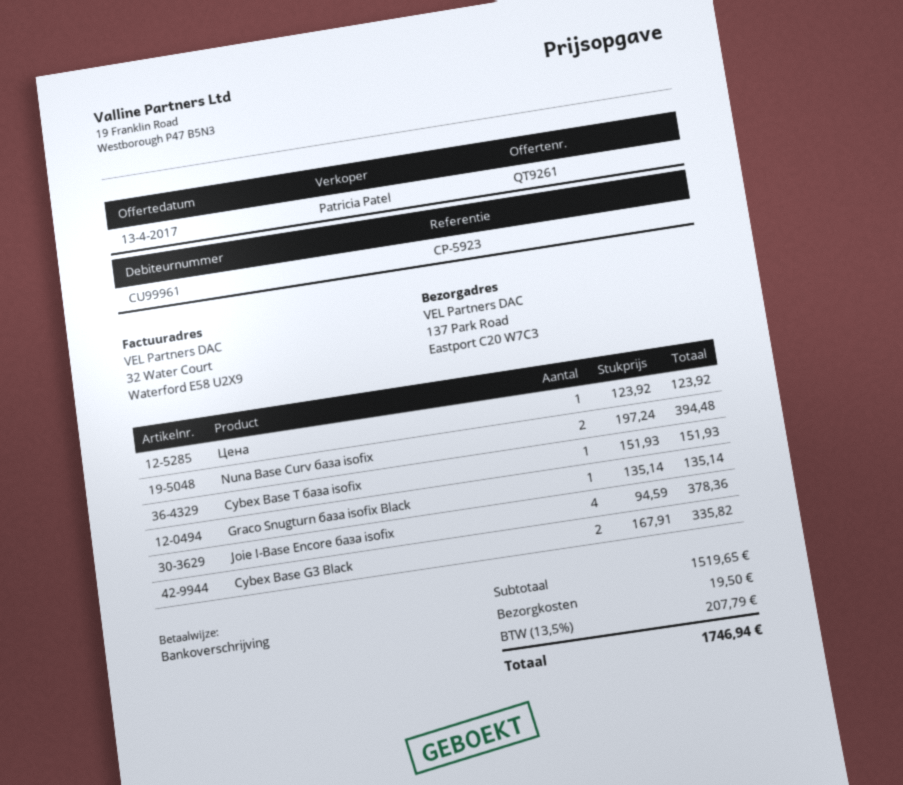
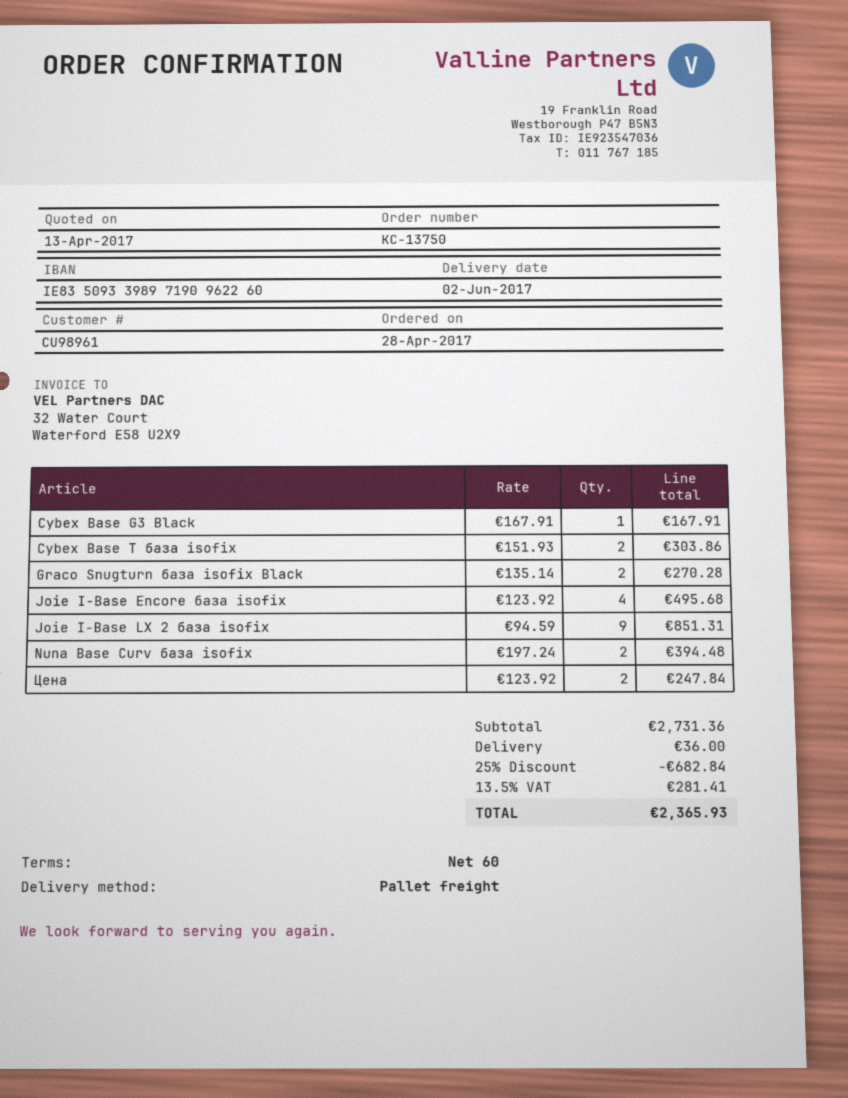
customer number: CU99961 -> CU98961
Цена: 1 x 123.92 = 123.92 -> 2 x 123.92 = 247.84
Cybex Base T база isofix: 1 x 151.93 = 151.93 -> 2 x 151.93 = 303.86
Graco Snugturn база isofix Black: 1 x 135.14 = 135.14 -> 2 x 135.14 = 270.28
Joie I-Base Encore база isofix: 4 x 94.59 = 378.36 -> 4 x 123.92 = 495.68
Cybex Base G3 Black: 2 x 167.91 = 335.82 -> 1 x 167.91 = 167.91
Joie I-Base LX 2 база isofix: none -> 9 x 94.59 = 851.31
subtotal: 1519.65 -> 2731.36
discount: none -> 25% = 682.84
shipping: 19.50 -> 36.00
tax: 13.5% = 207.79 -> 13.5% = 281.41
total: 1746.94 -> 2365.93

